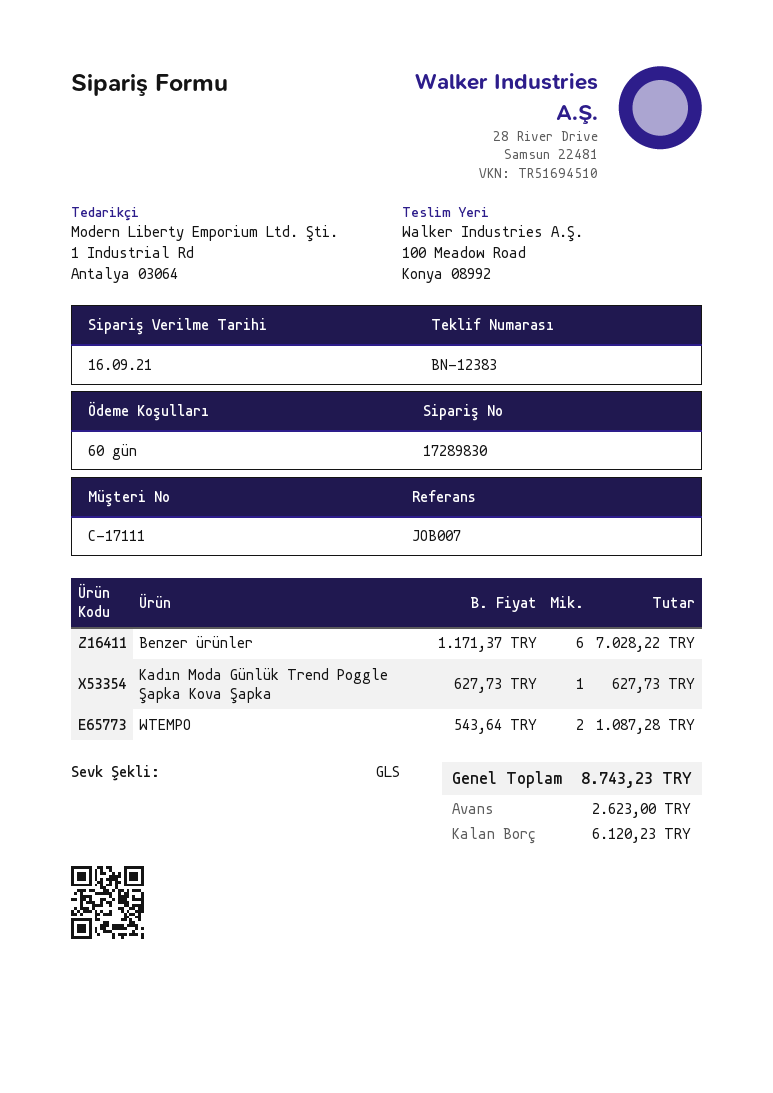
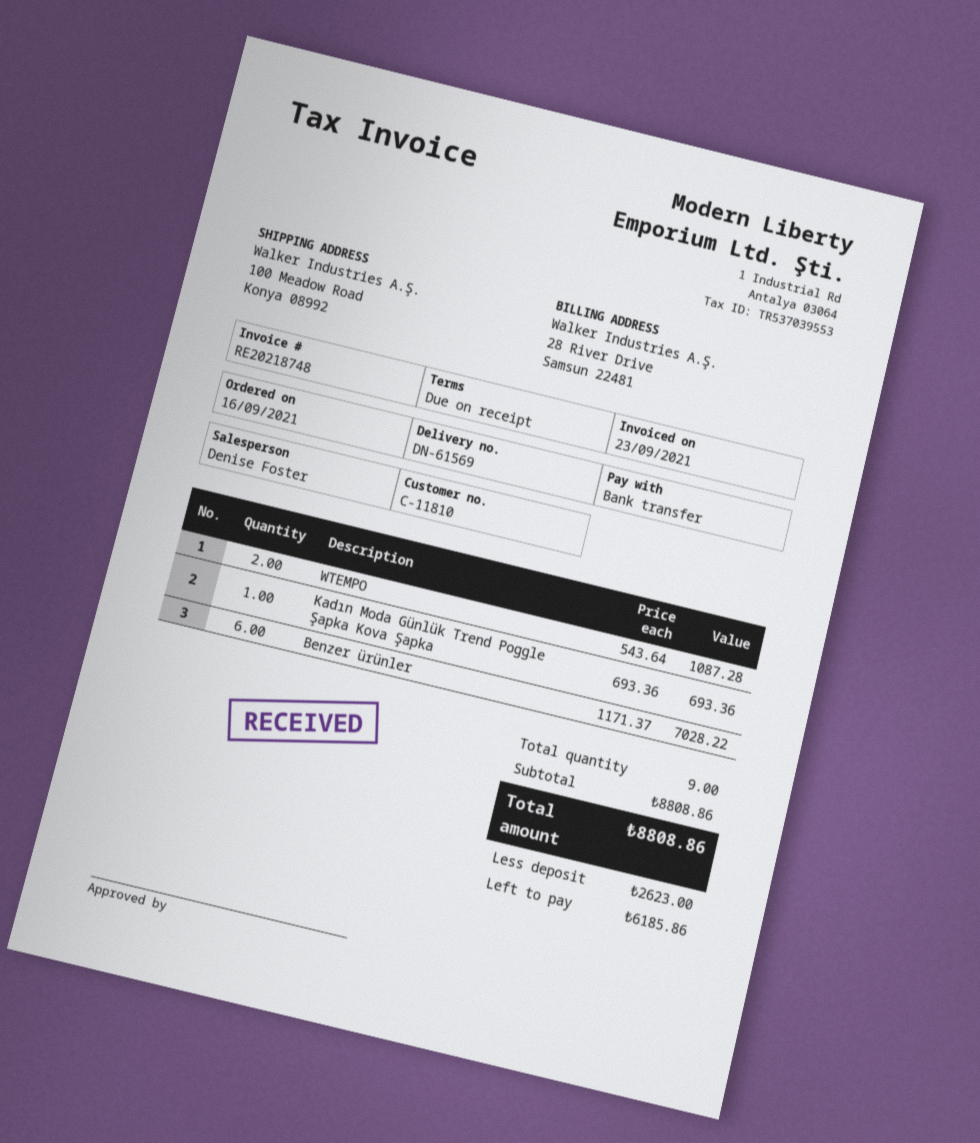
payment terms: 60 days -> on receipt
customer number: C-17111 -> C-11810
Kadın Moda Günlük Trend Poggle Şapka Kova Şapka: 1 x 627.73 = 627.73 -> 1 x 693.36 = 693.36
total: 8743.23 -> 8808.86
balance: 6120.23 -> 6185.86

